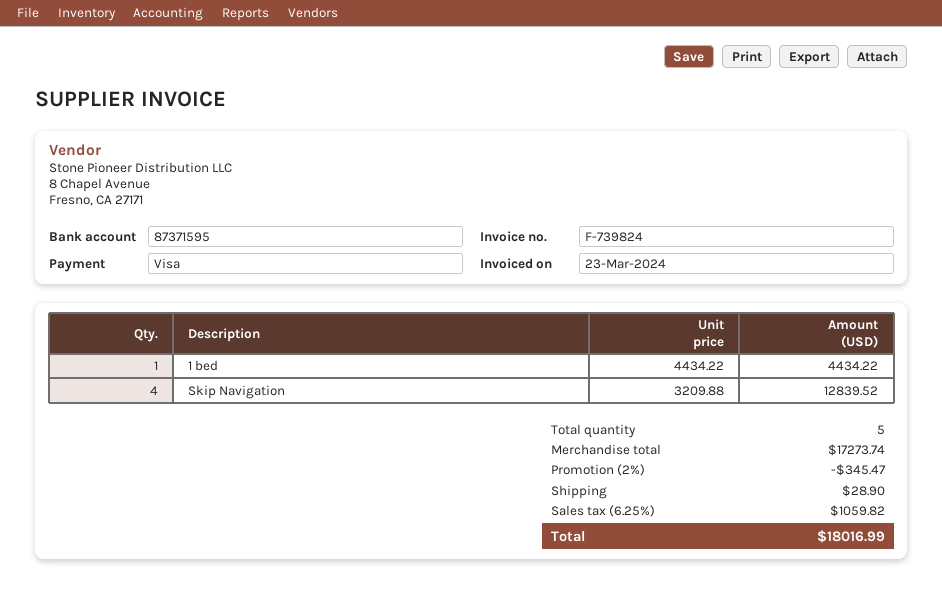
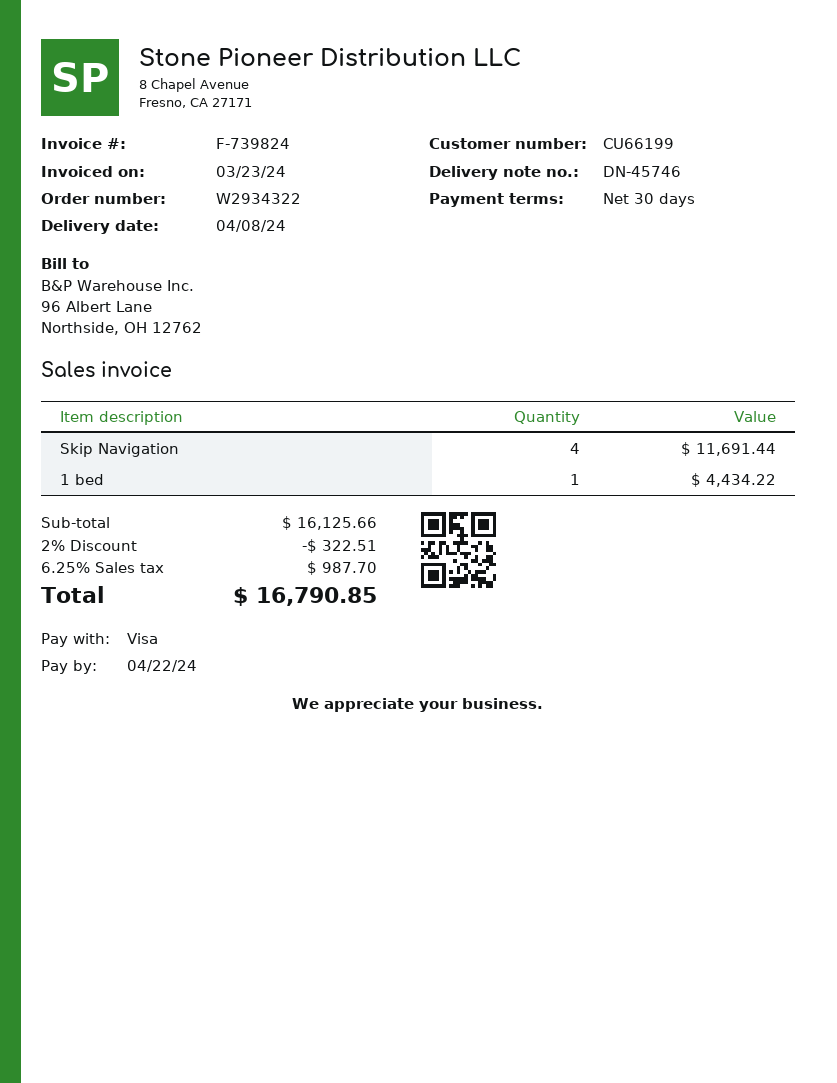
Skip Navigation: 4 for 12839.52 -> 4 for 11691.44
subtotal: 17273.74 -> 16125.66
discount: 2% = 345.47 -> 2% = 322.51
shipping: 28.90 -> none
tax: 6.25% = 1059.82 -> 6.25% = 987.70
total: 18016.99 -> 16790.85

